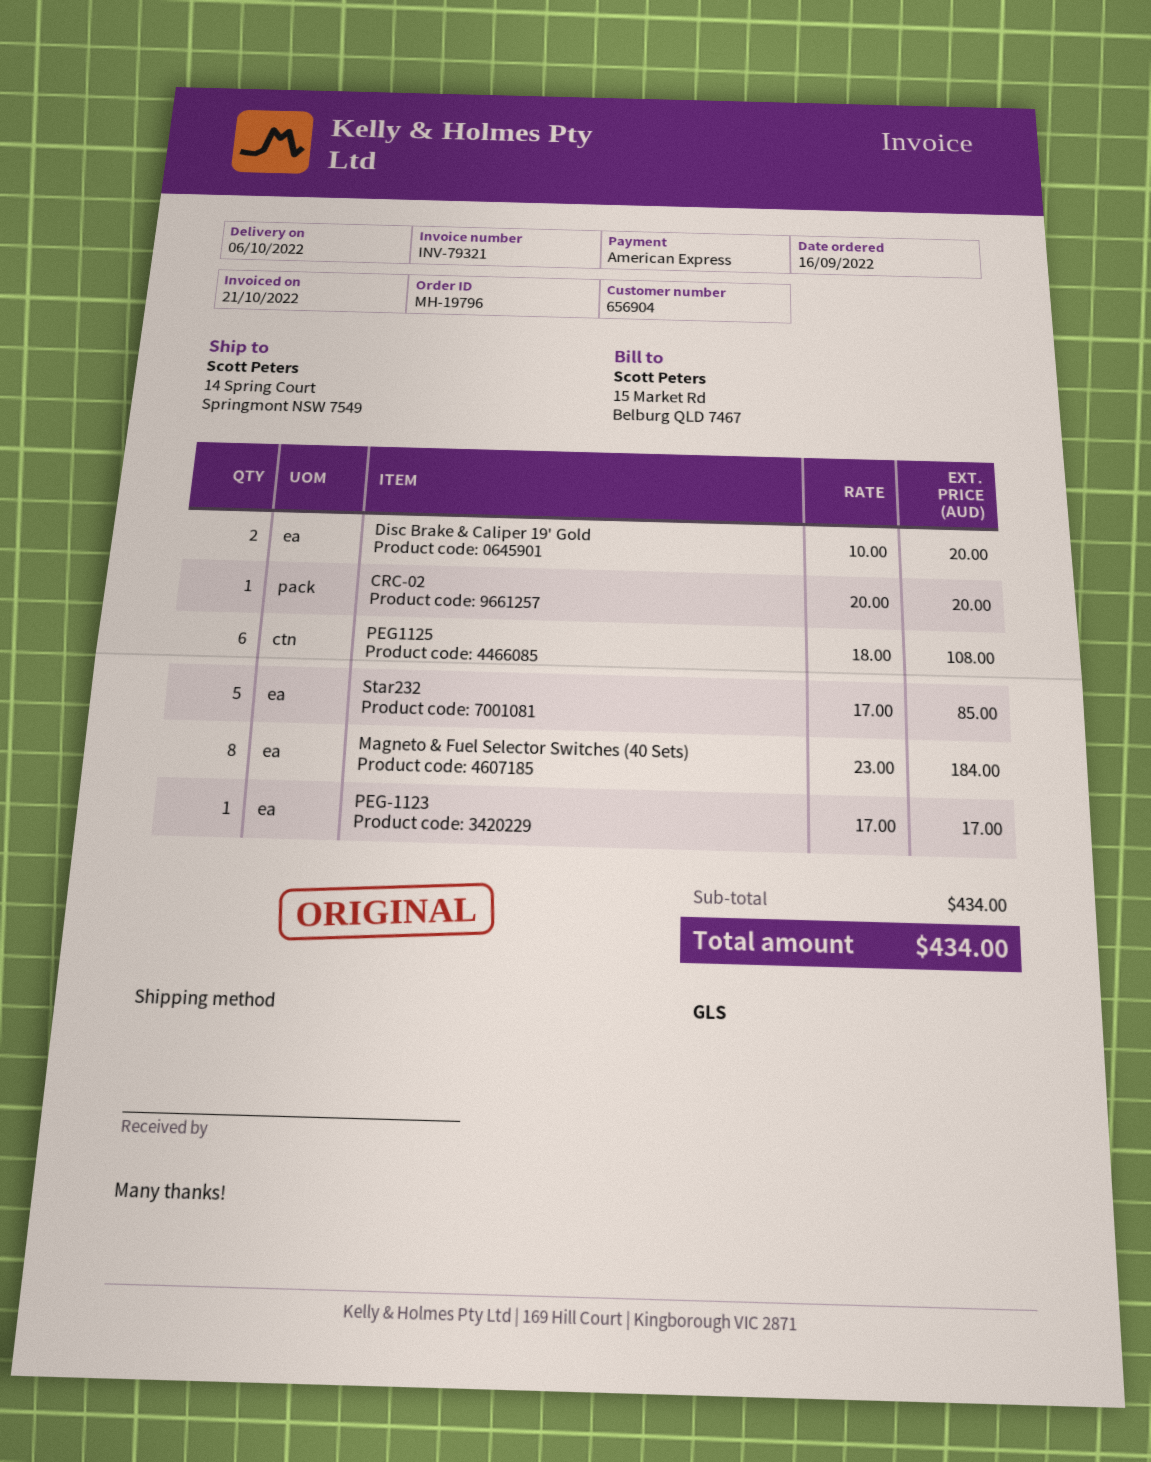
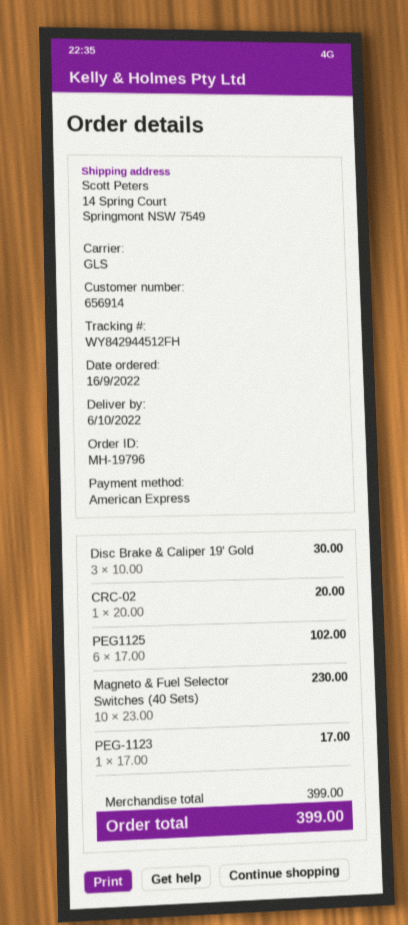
customer number: 656904 -> 656914
Disc Brake & Caliper 19' Gold: 2 x 10.00 = 20.00 -> 3 x 10.00 = 30.00
PEG1125: 6 x 18.00 = 108.00 -> 6 x 17.00 = 102.00
Star232: 5 x 17.00 = 85.00 -> none
Magneto & Fuel Selector Switches (40 Sets): 8 x 23.00 = 184.00 -> 10 x 23.00 = 230.00
subtotal: 434.00 -> 399.00
total: 434.00 -> 399.00

